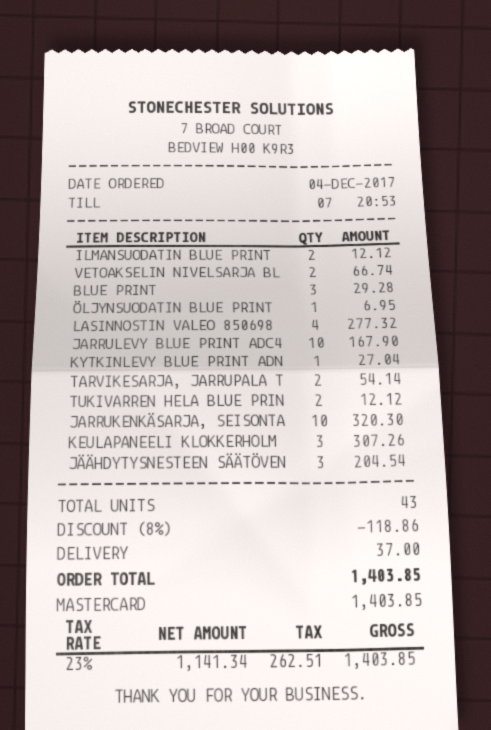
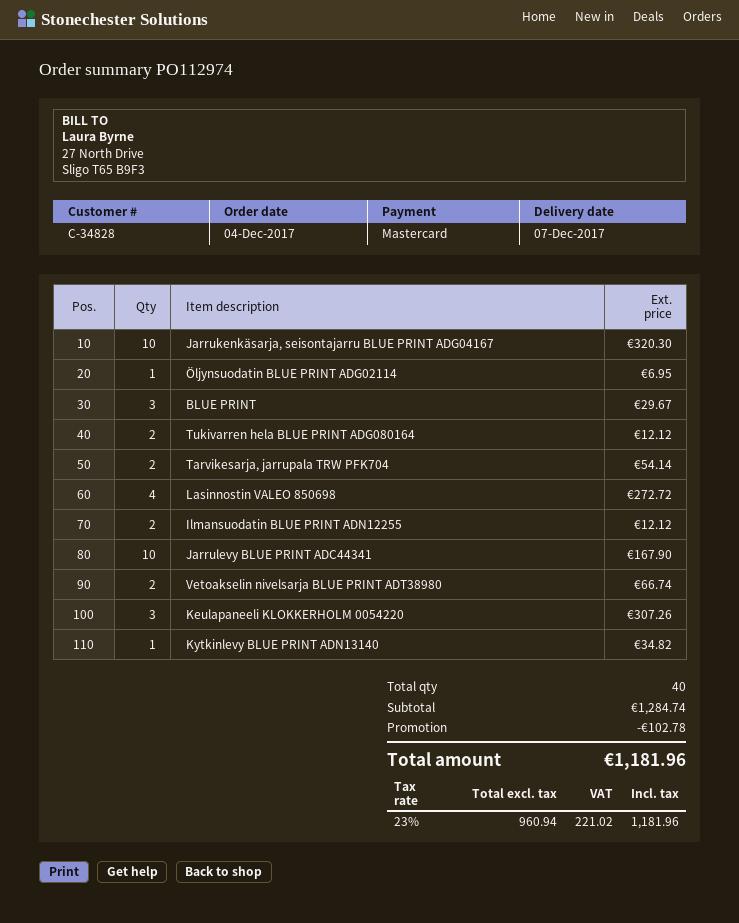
BLUE PRINT: 3 for 29.28 -> 3 for 29.67
LASINNOSTIN VALEO 850698: 4 for 277.32 -> 4 for 272.72
KYTKINLEVY BLUE PRINT ADN: 1 for 27.04 -> 1 for 34.82
JÄÄHDYTYSNESTEEN SÄÄTÖVEN: 3 for 204.54 -> none
total quantity: 43 -> 40
discount: 118.86 -> 102.78
shipping: 37.00 -> none
net: 1141.34 -> 960.94
tax: 23% = 262.51 -> 23% = 221.02
total: 1403.85 -> 1181.96

